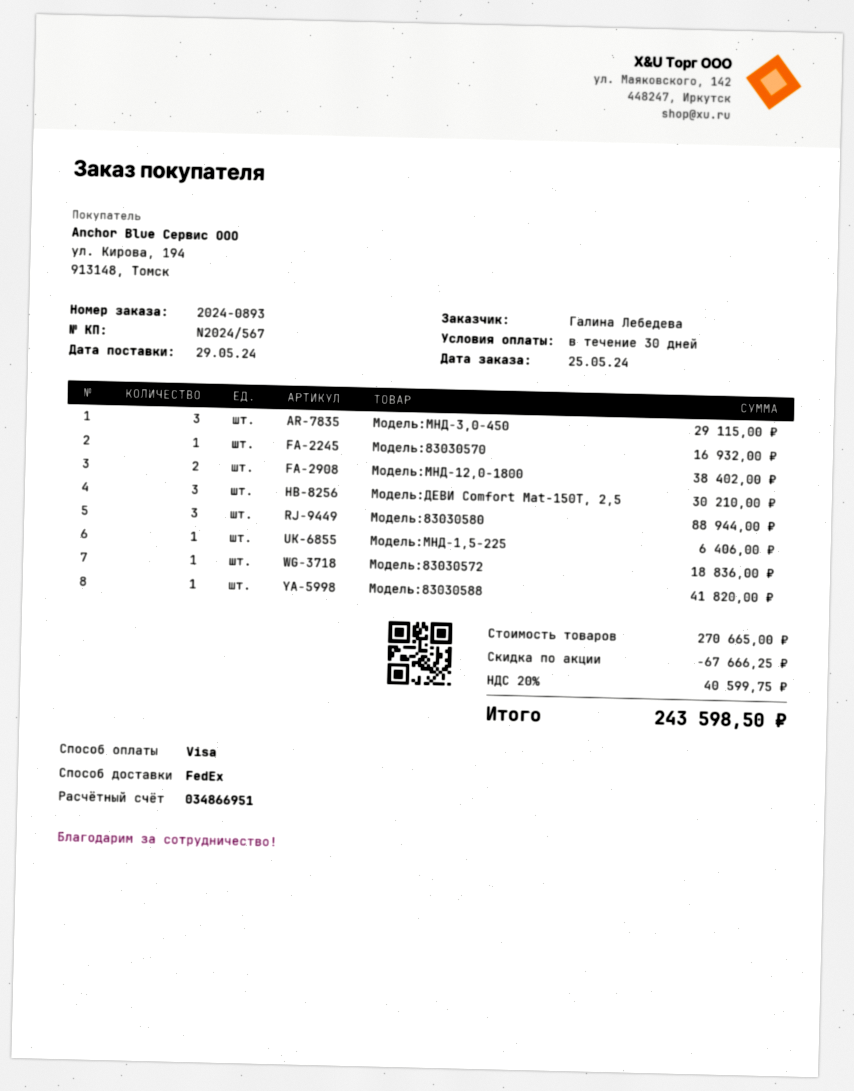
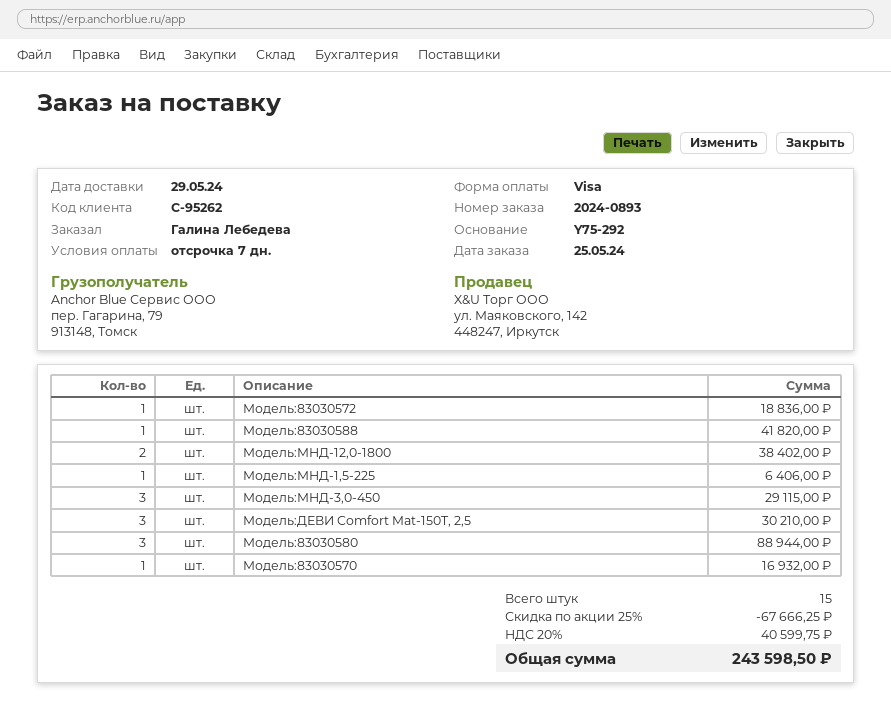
payment terms: 30 days -> 7 days

